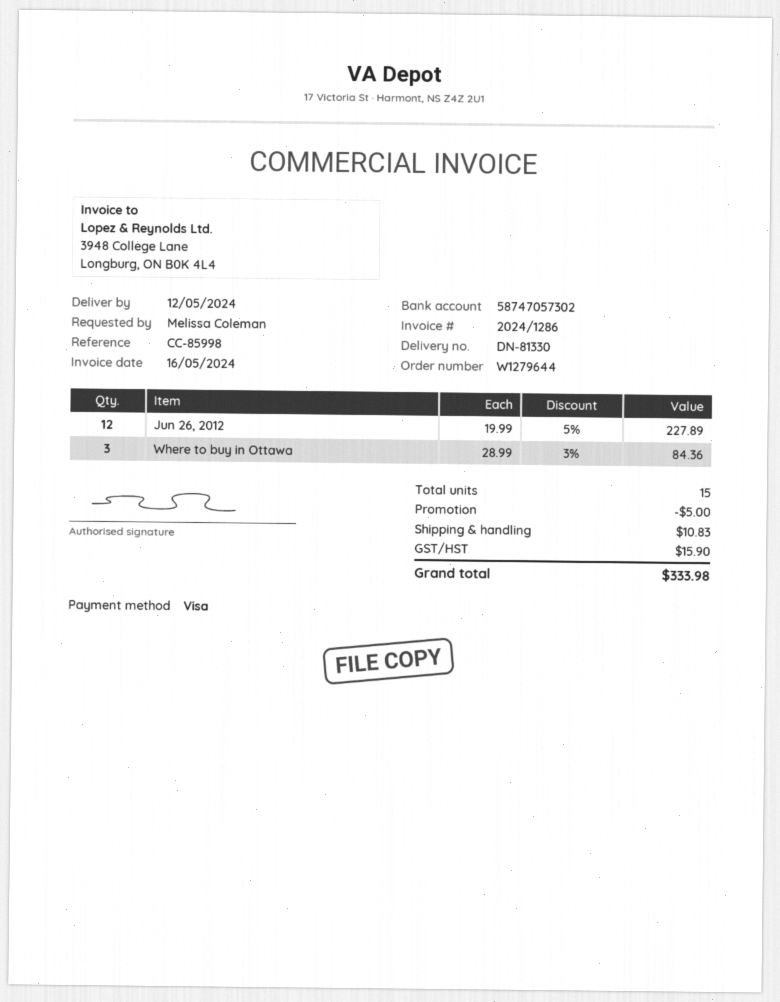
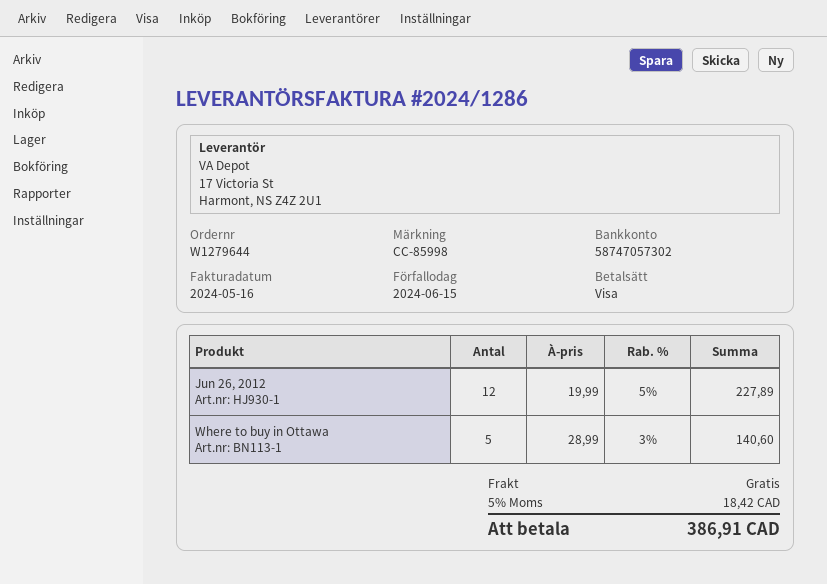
Where to buy in Ottawa: 3 x 28.99 - 3% = 84.36 -> 5 x 28.99 - 3% = 140.60
discount: 5.00 -> none
shipping: 10.83 -> 0.00
tax: 15.90 -> 18.42
total: 333.98 -> 386.91

